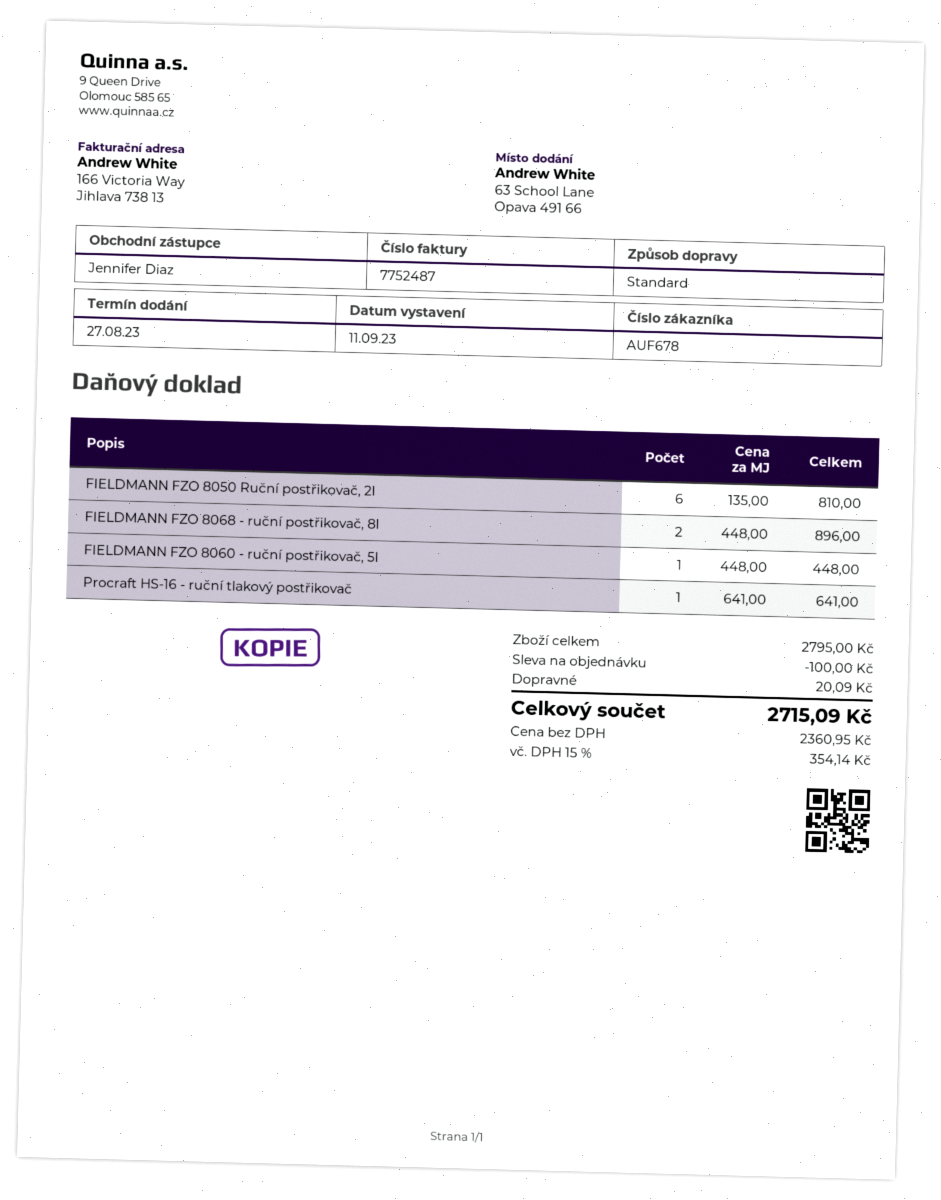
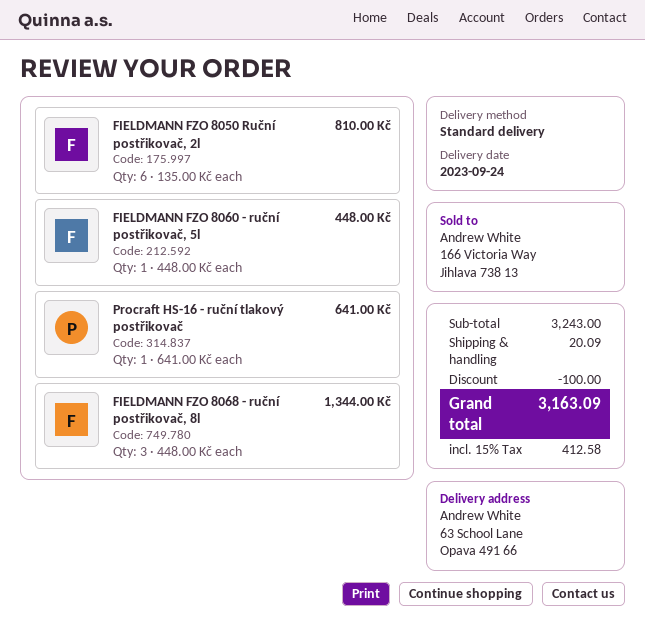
delivery date: 2023-08-27 -> 2023-09-24
FIELDMANN FZO 8068 - ruční postřikovač, 8l: 2 x 448.00 = 896.00 -> 3 x 448.00 = 1344.00
subtotal: 2795.00 -> 3243.00
tax: 15% = 354.14 -> 15% = 412.58
total: 2715.09 -> 3163.09

